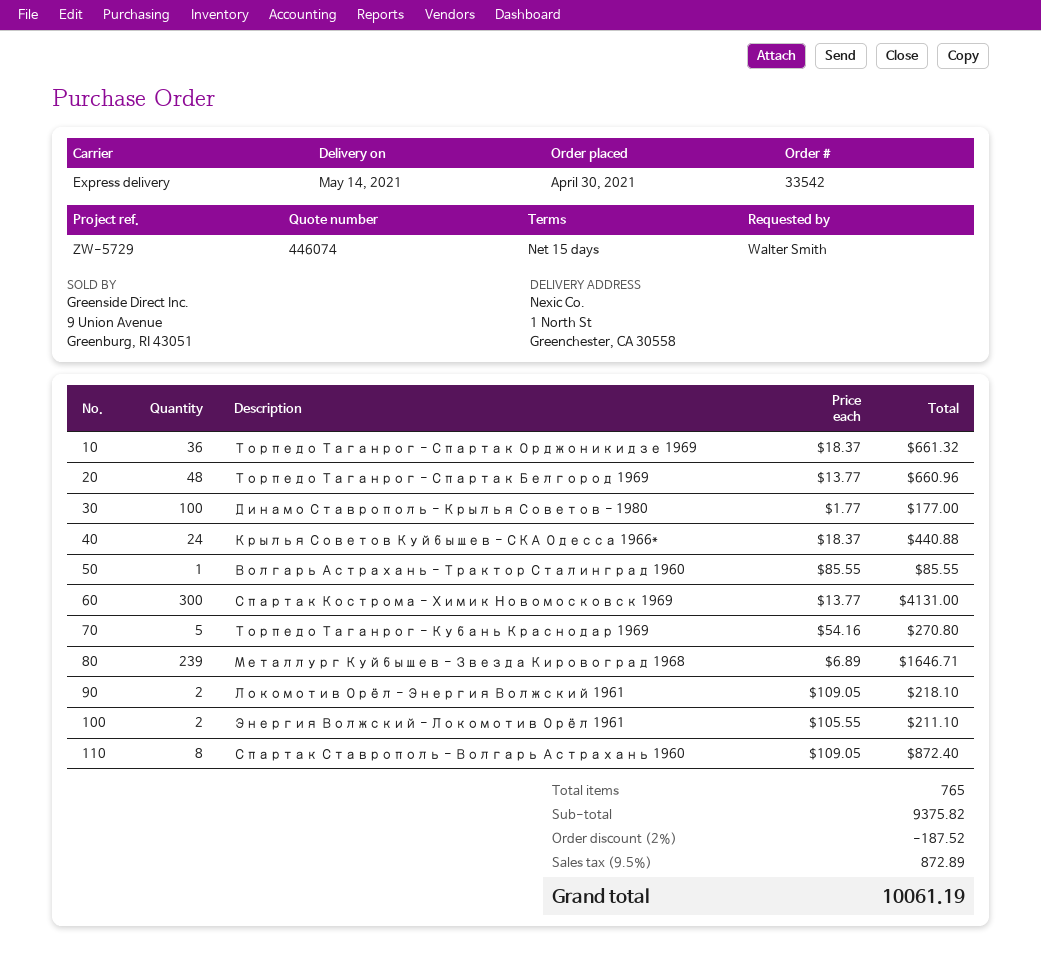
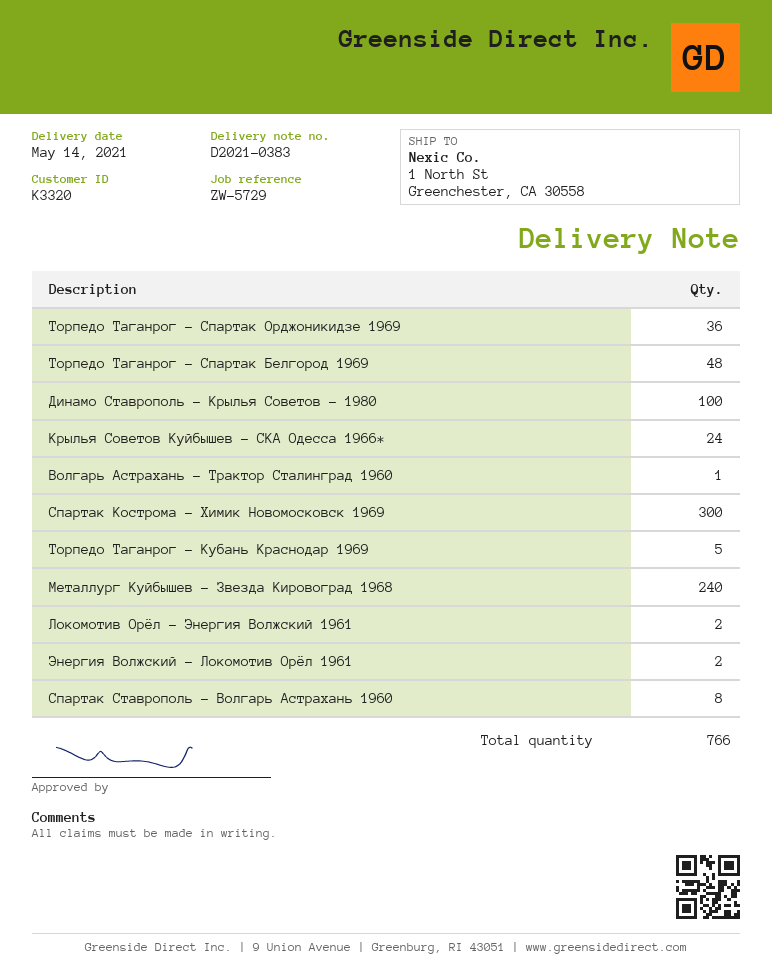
Металлург Куйбышев - Звезда Кировоград 1968: 239 -> 240
total quantity: 765 -> 766

